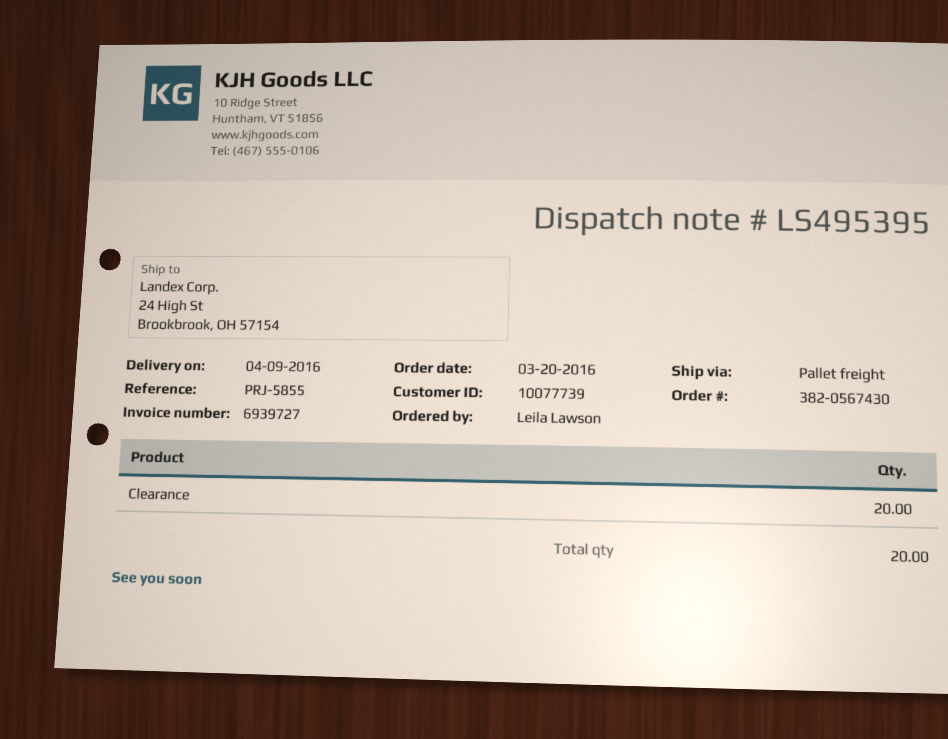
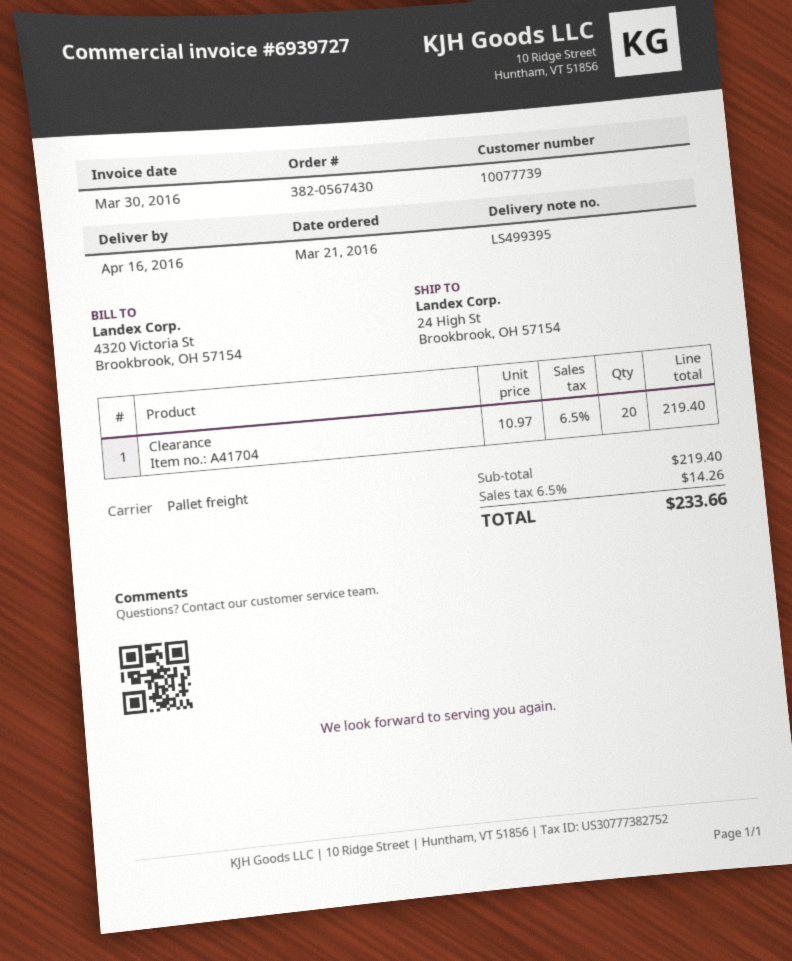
order date: 2016-03-20 -> 2016-03-21
delivery note number: LS495395 -> LS499395
delivery date: 2016-04-09 -> 2016-04-16

